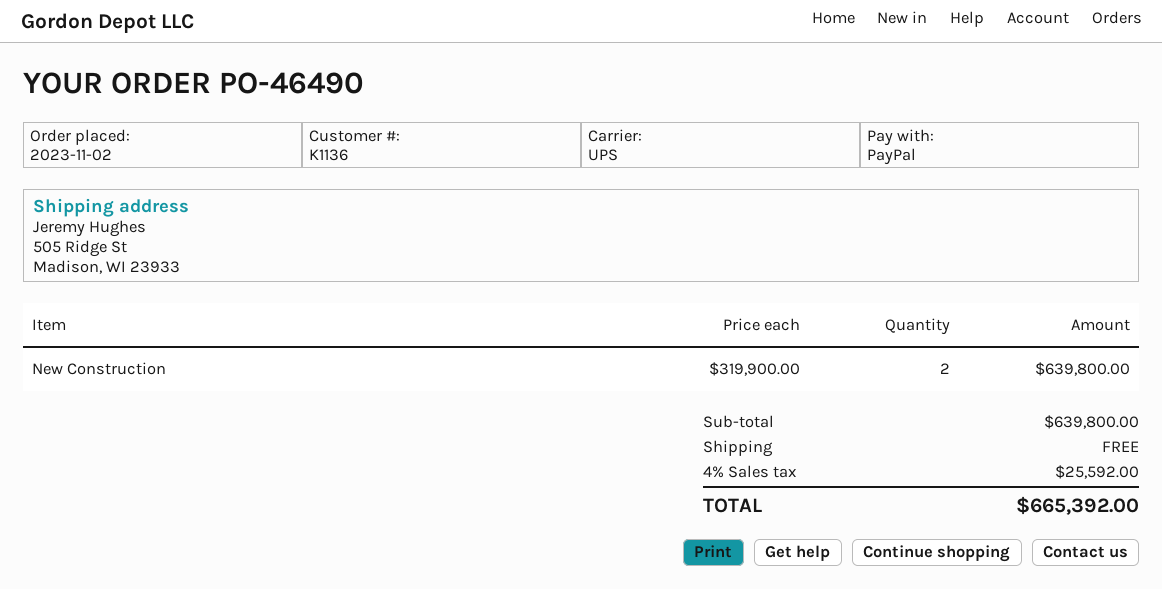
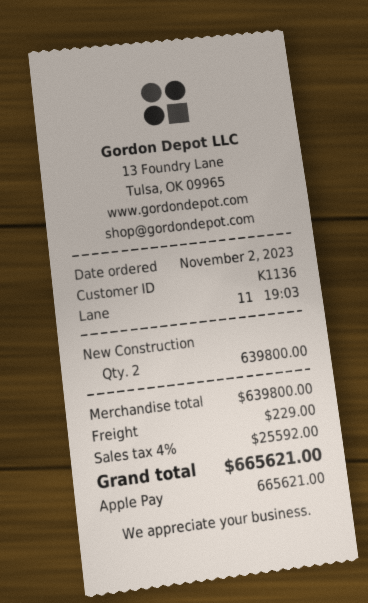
payment method: PayPal -> Apple Pay
shipping: 0.00 -> 229.00
total: 665392.00 -> 665621.00

